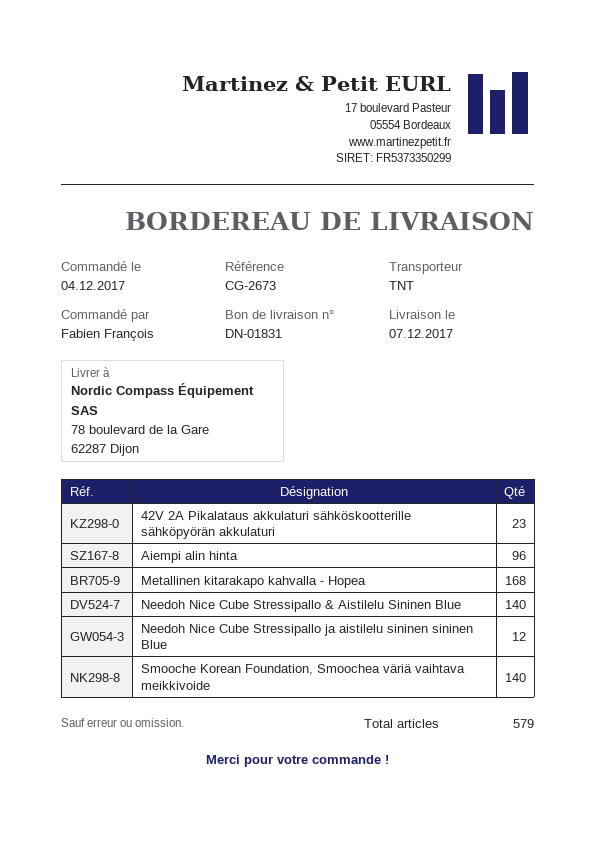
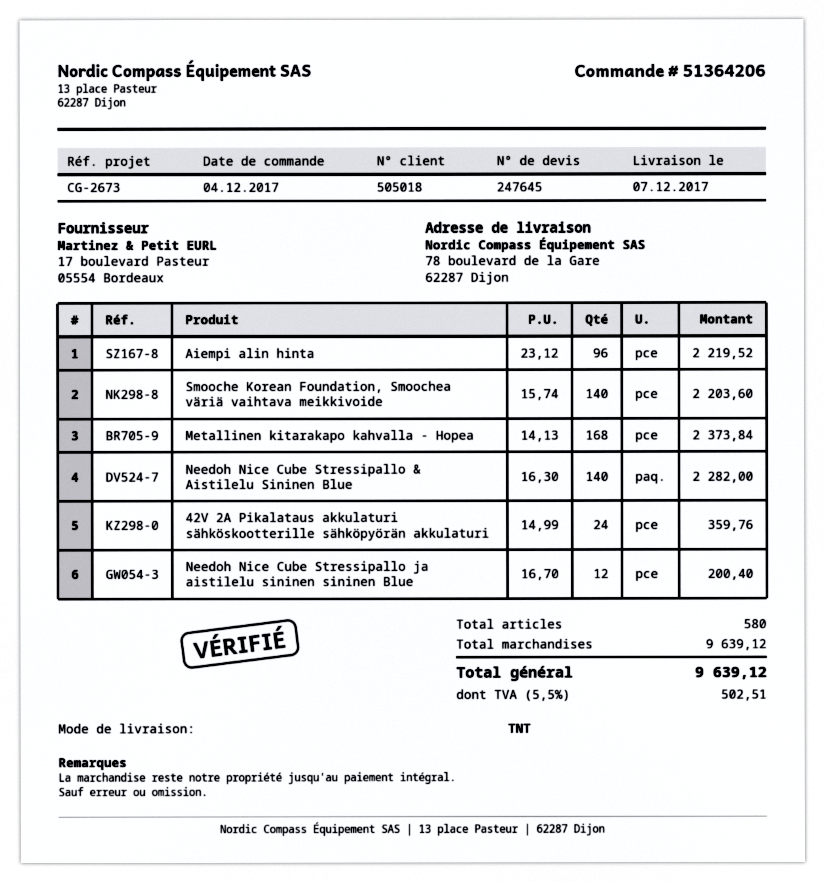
42V 2A Pikalataus akkulaturi sähköskootterille sähköpyörän akkulaturi: 23 -> 24
total quantity: 579 -> 580

